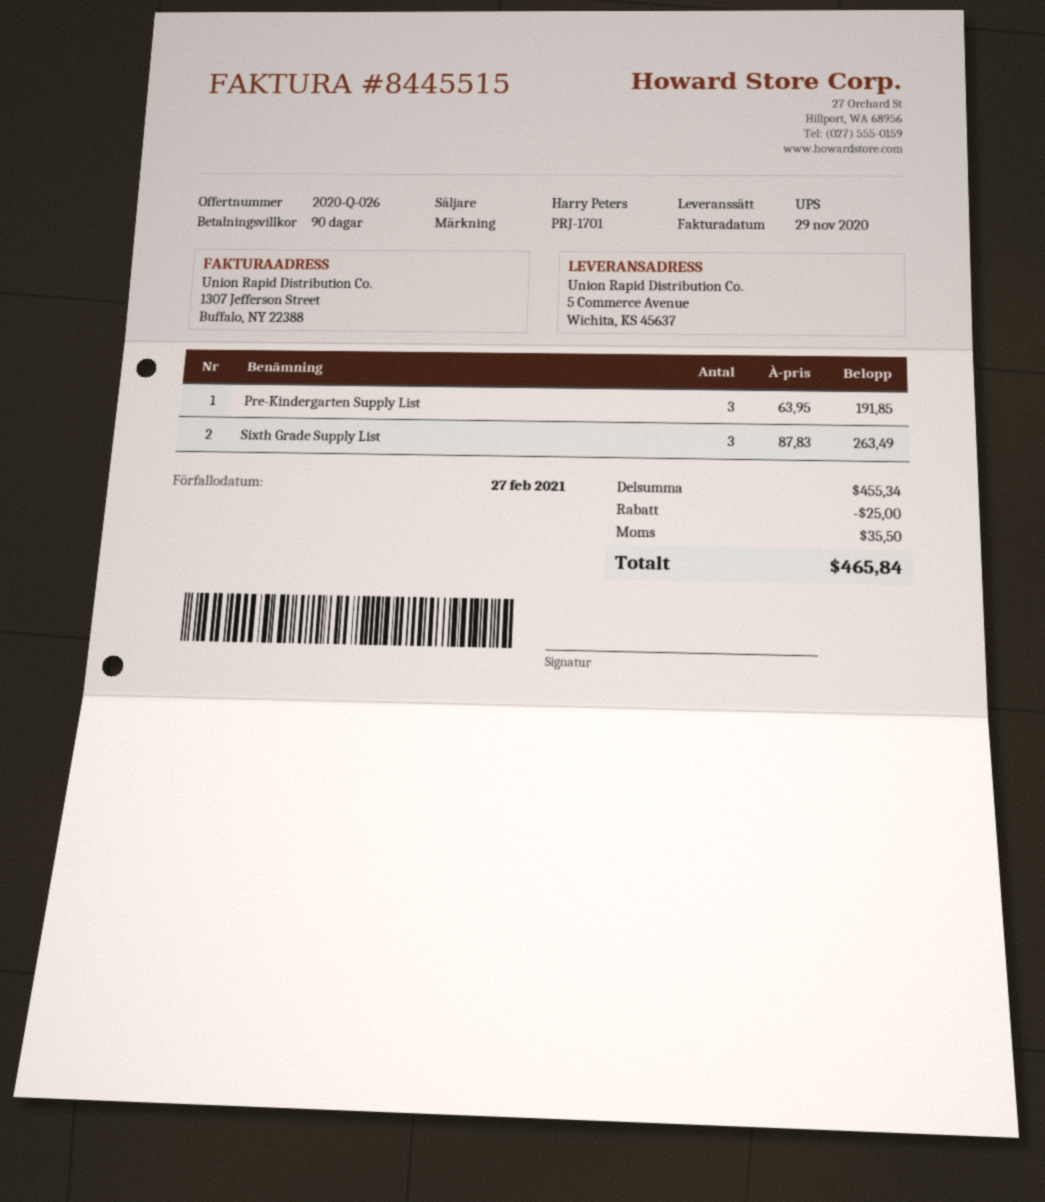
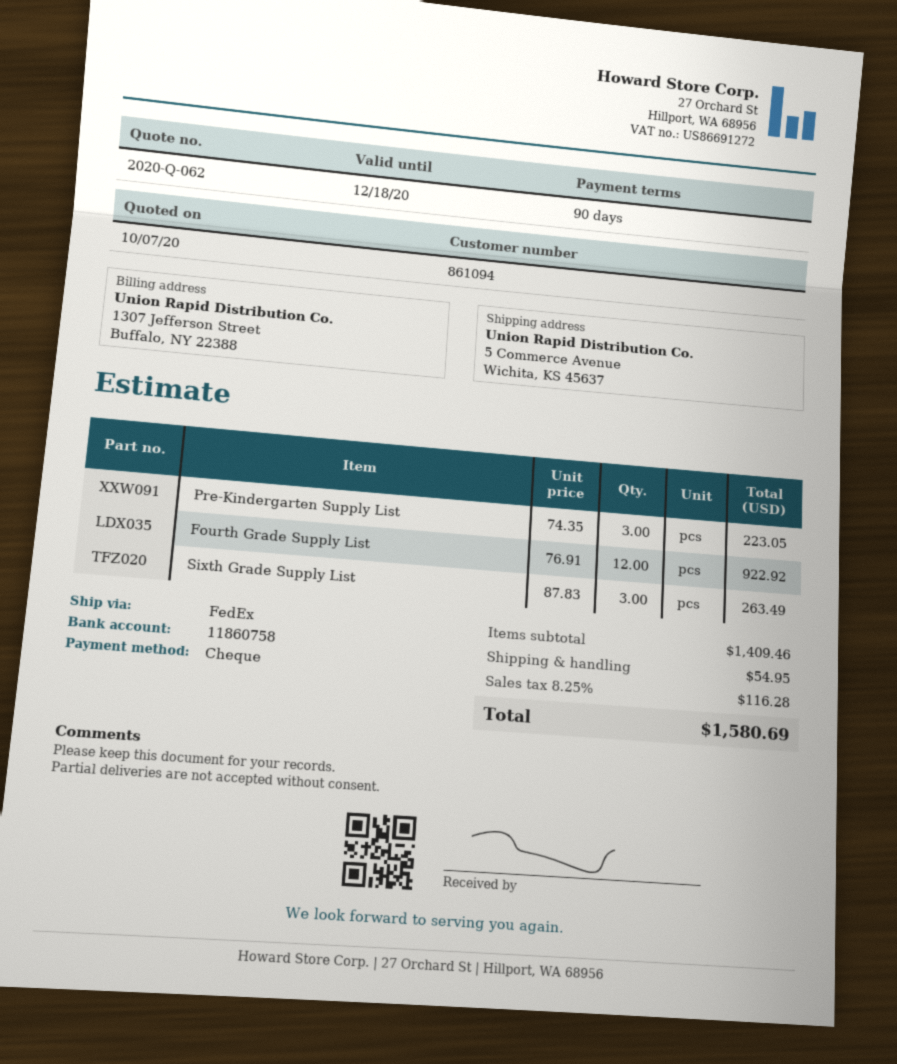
quote number: 2020-Q-026 -> 2020-Q-062
shipping method: UPS -> FedEx
Pre-Kindergarten Supply List: 3 x 63.95 = 191.85 -> 3 x 74.35 = 223.05
Fourth Grade Supply List: none -> 12 x 76.91 = 922.92
subtotal: 455.34 -> 1409.46
discount: 25.00 -> none
shipping: none -> 54.95
tax: 35.50 -> 116.28
total: 465.84 -> 1580.69

